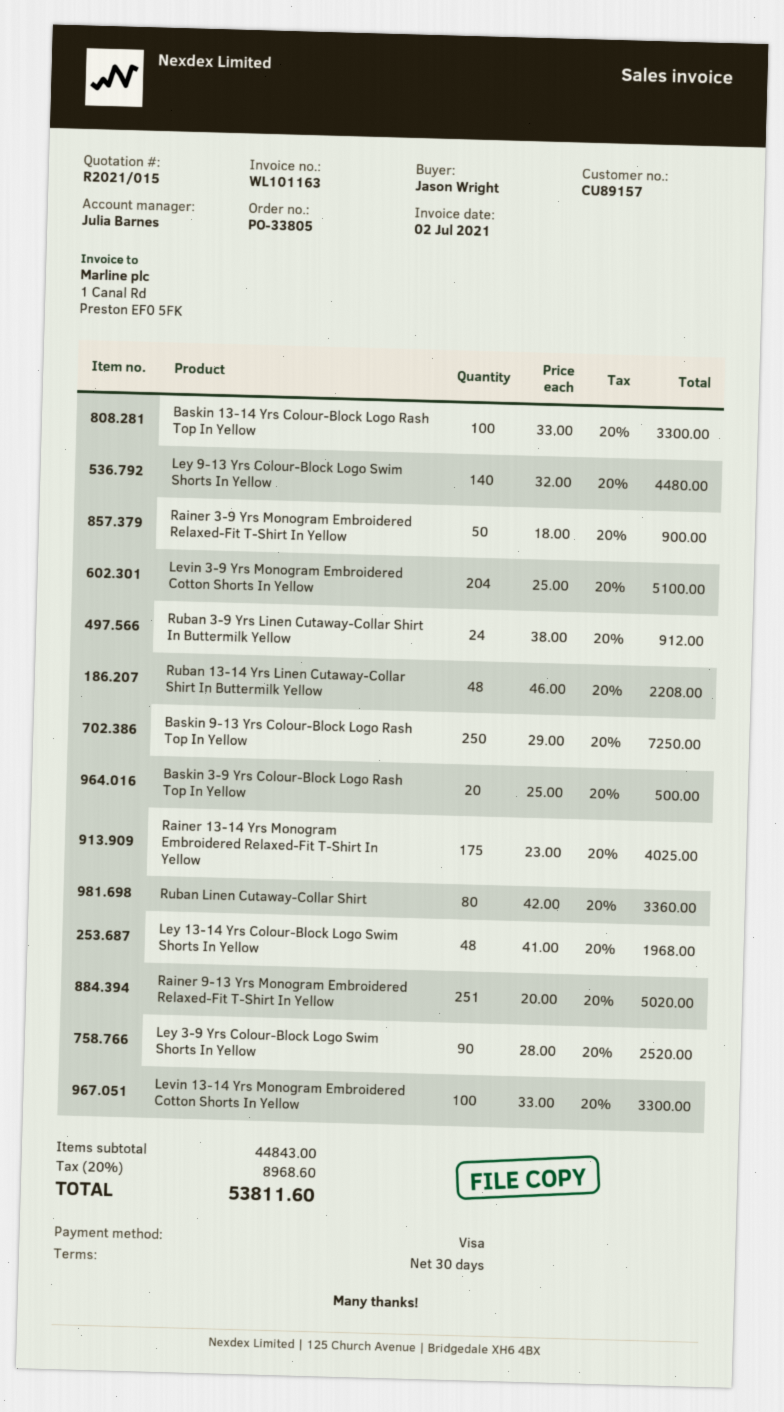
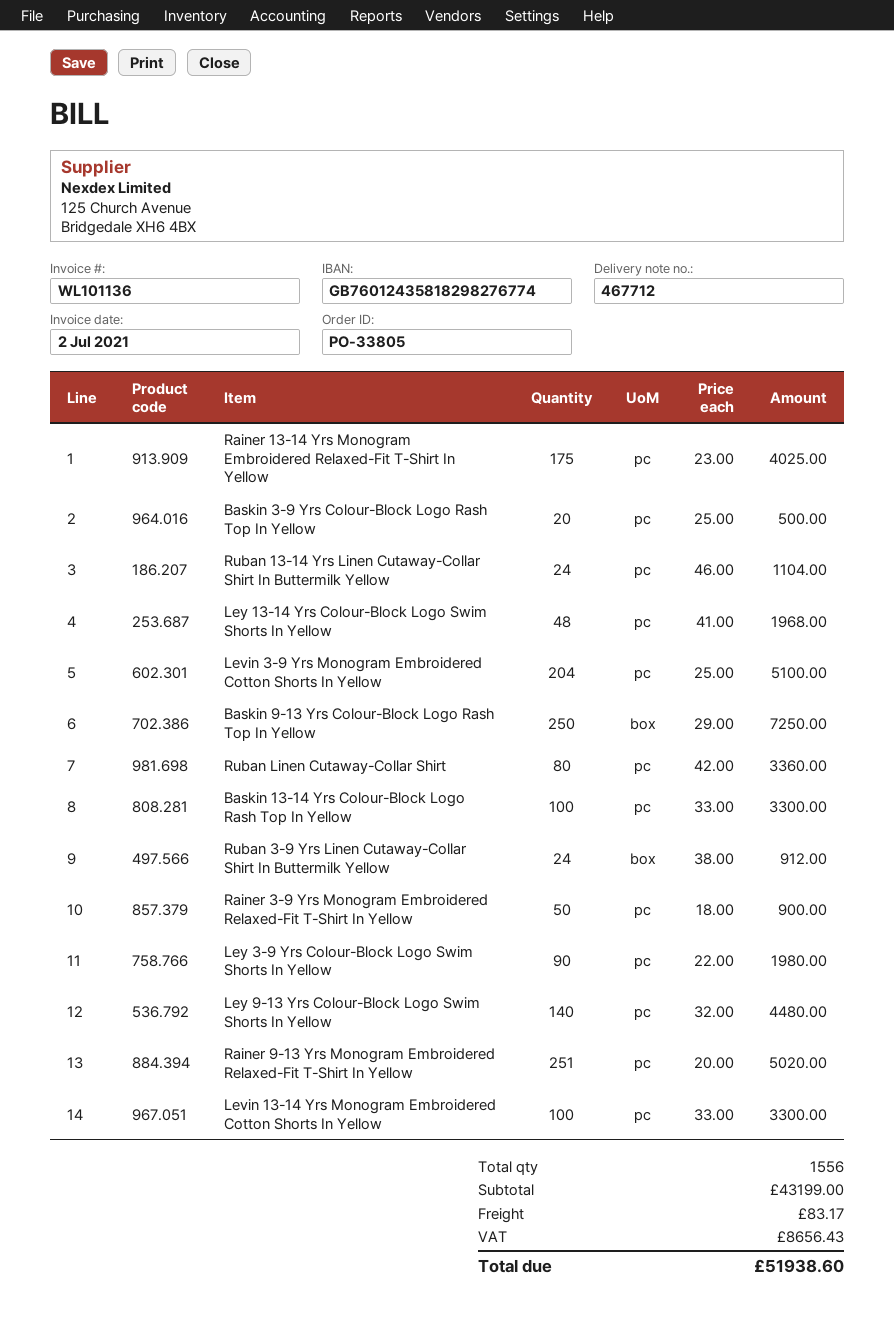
invoice number: WL101163 -> WL101136
Ruban 13-14 Yrs Linen Cutaway-Collar Shirt In Buttermilk Yellow: 48 x 46.00 = 2208.00 -> 24 x 46.00 = 1104.00
Ley 3-9 Yrs Colour-Block Logo Swim Shorts In Yellow: 90 x 28.00 = 2520.00 -> 90 x 22.00 = 1980.00
subtotal: 44843.00 -> 43199.00
shipping: none -> 83.17
tax: 8968.60 -> 8656.43
total: 53811.60 -> 51938.60

